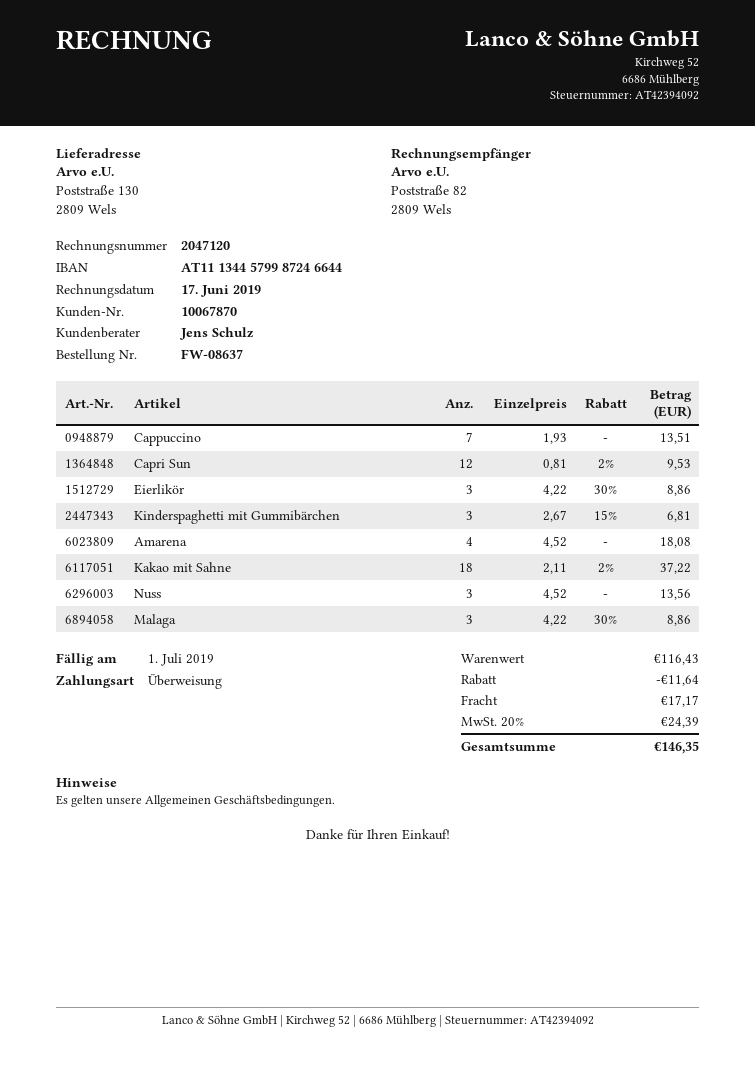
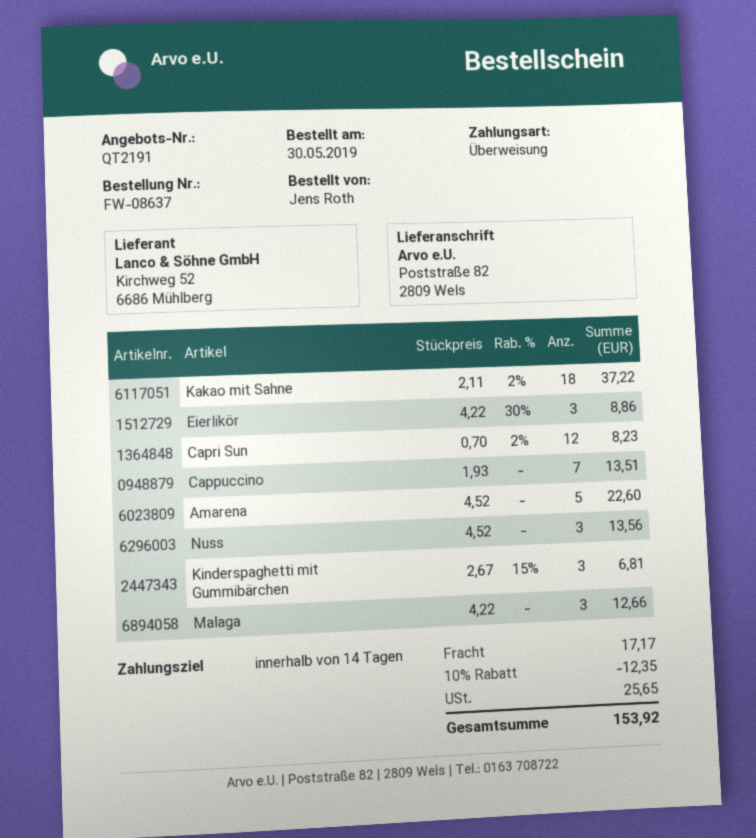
ship to: Poststraße 130, 2809 Wels -> Poststraße 82, 2809 Wels
Capri Sun: 12 x 0.81 - 2% = 9.53 -> 12 x 0.70 - 2% = 8.23
Amarena: 4 x 4.52 = 18.08 -> 5 x 4.52 = 22.60
Malaga: 3 x 4.22 - 30% = 8.86 -> 3 x 4.22 = 12.66
discount: 11.64 -> 12.35
tax: 24.39 -> 25.65
total: 146.35 -> 153.92

